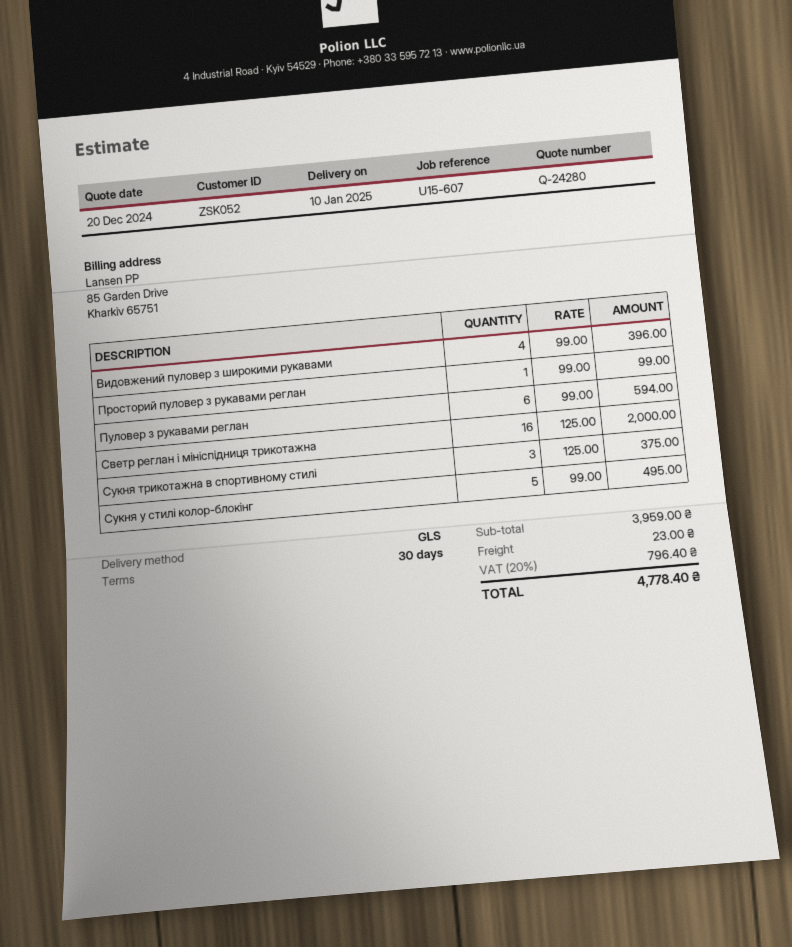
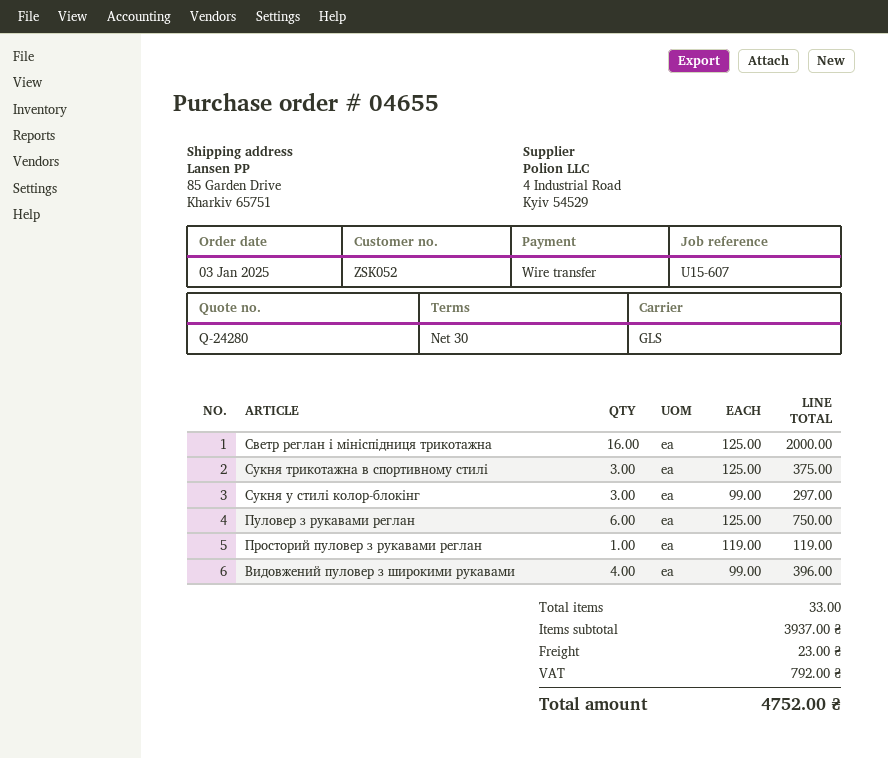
Просторий пуловер з рукавами реглан: 1 x 99.00 = 99.00 -> 1 x 119.00 = 119.00
Пуловер з рукавами реглан: 6 x 99.00 = 594.00 -> 6 x 125.00 = 750.00
Сукня у стилі колор-блокінг: 5 x 99.00 = 495.00 -> 3 x 99.00 = 297.00
subtotal: 3959.00 -> 3937.00
tax: 796.40 -> 792.00
total: 4778.40 -> 4752.00

